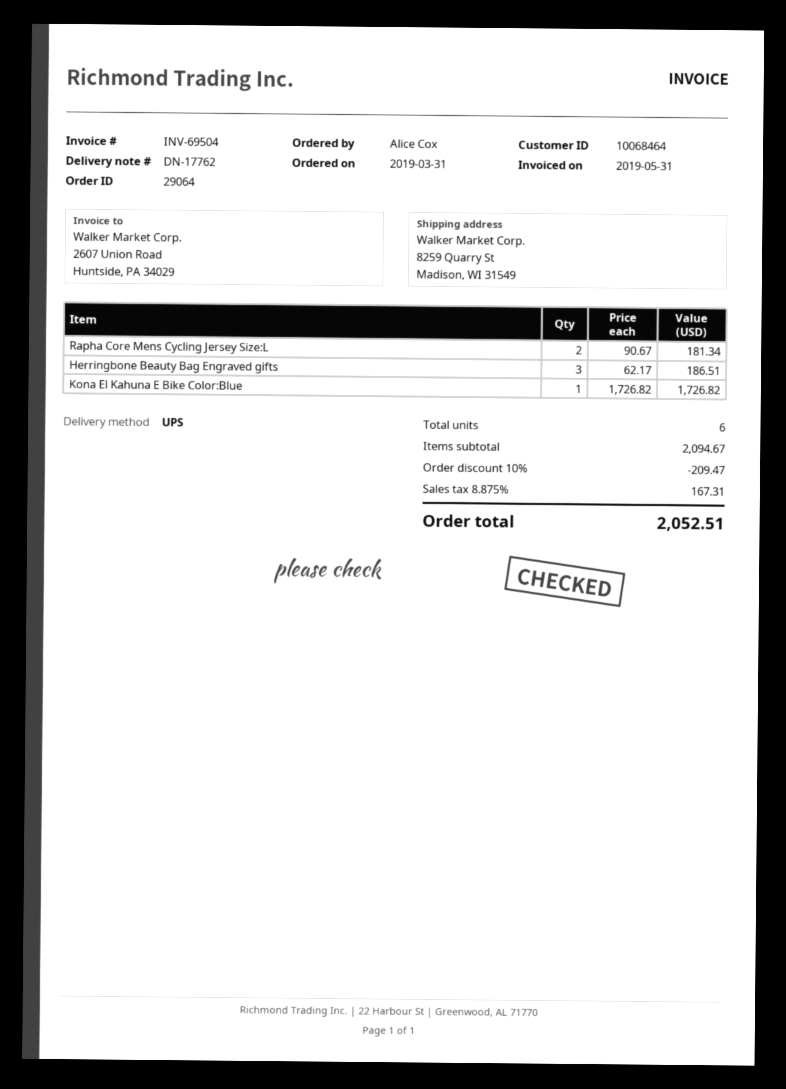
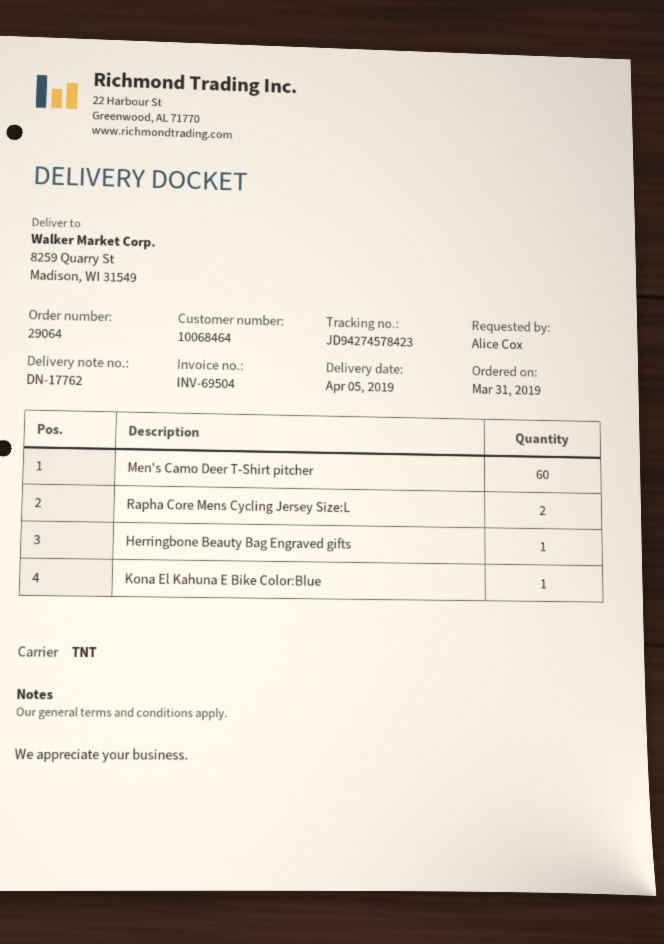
shipping method: UPS -> TNT
Herringbone Beauty Bag Engraved gifts: 3 -> 1
Men's Camo Deer T-Shirt pitcher: none -> 60

